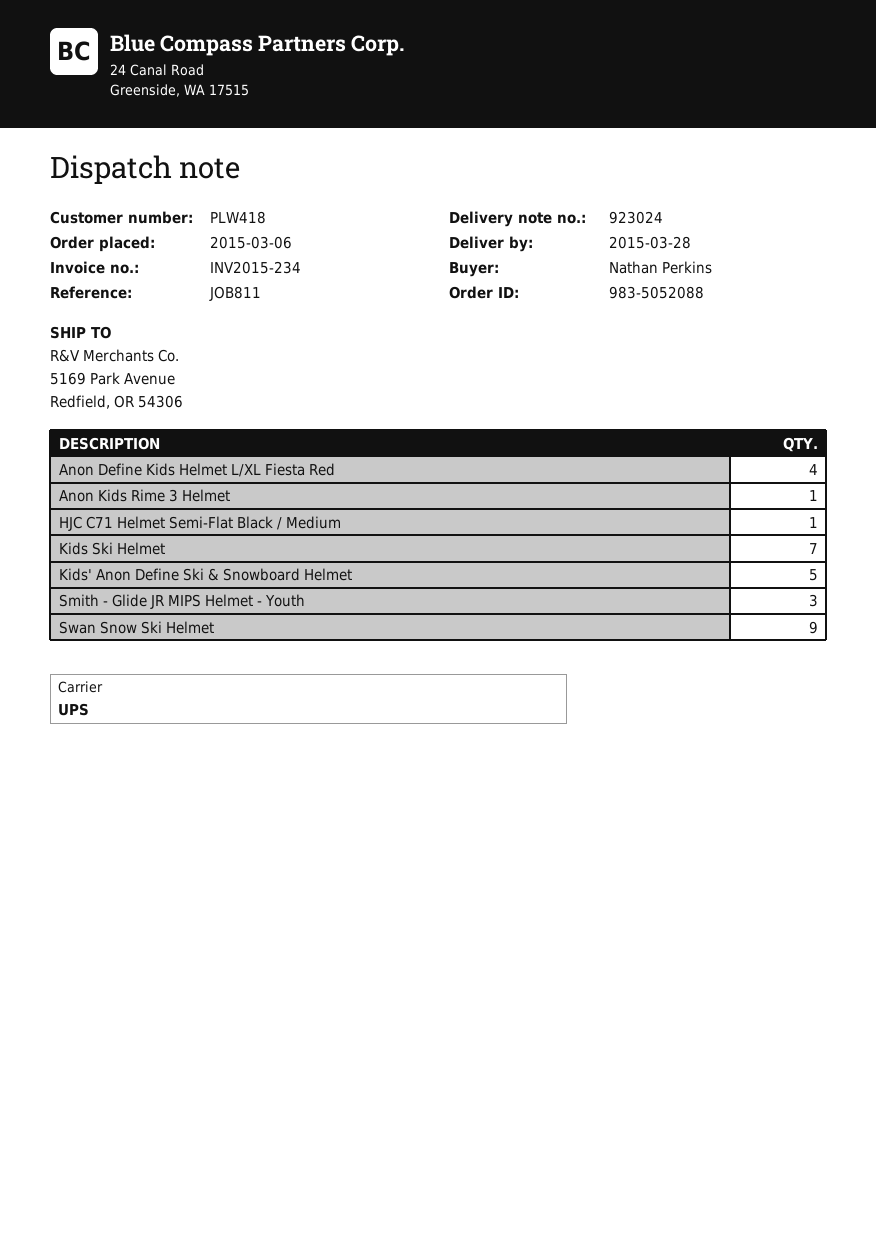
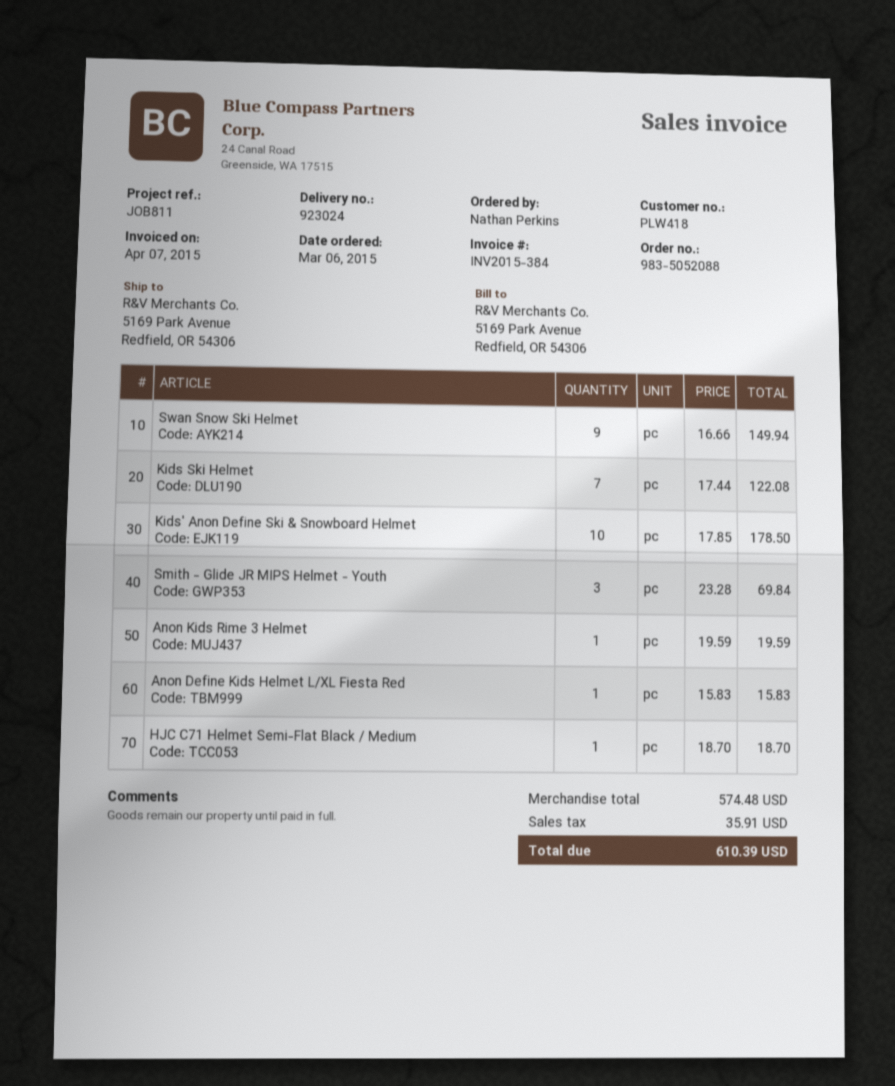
invoice number: INV2015-234 -> INV2015-384
Anon Define Kids Helmet L/XL Fiesta Red: 4 -> 1
Kids' Anon Define Ski & Snowboard Helmet: 5 -> 10

